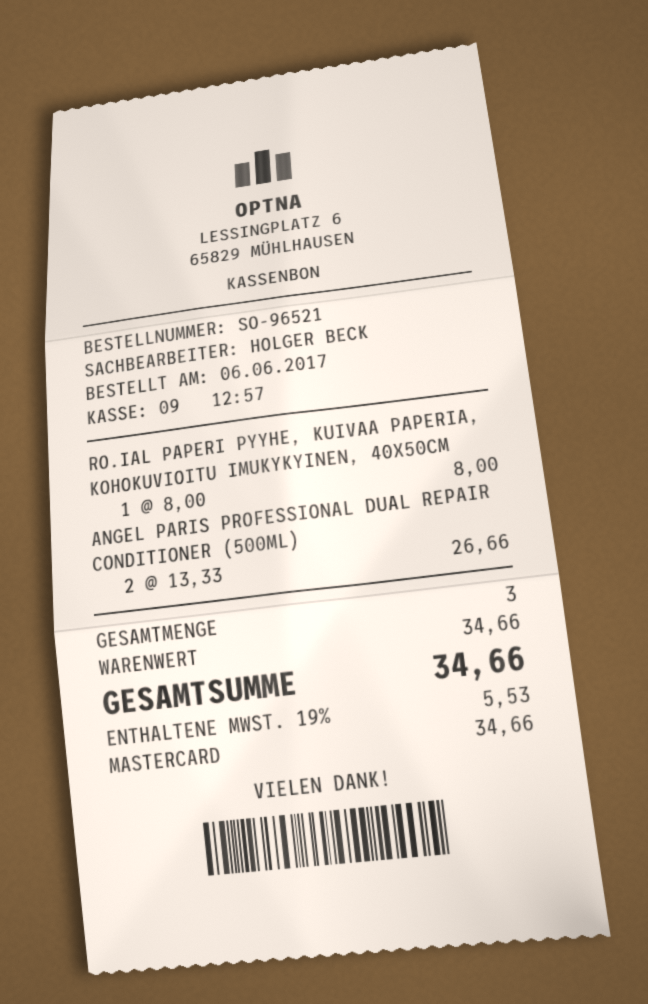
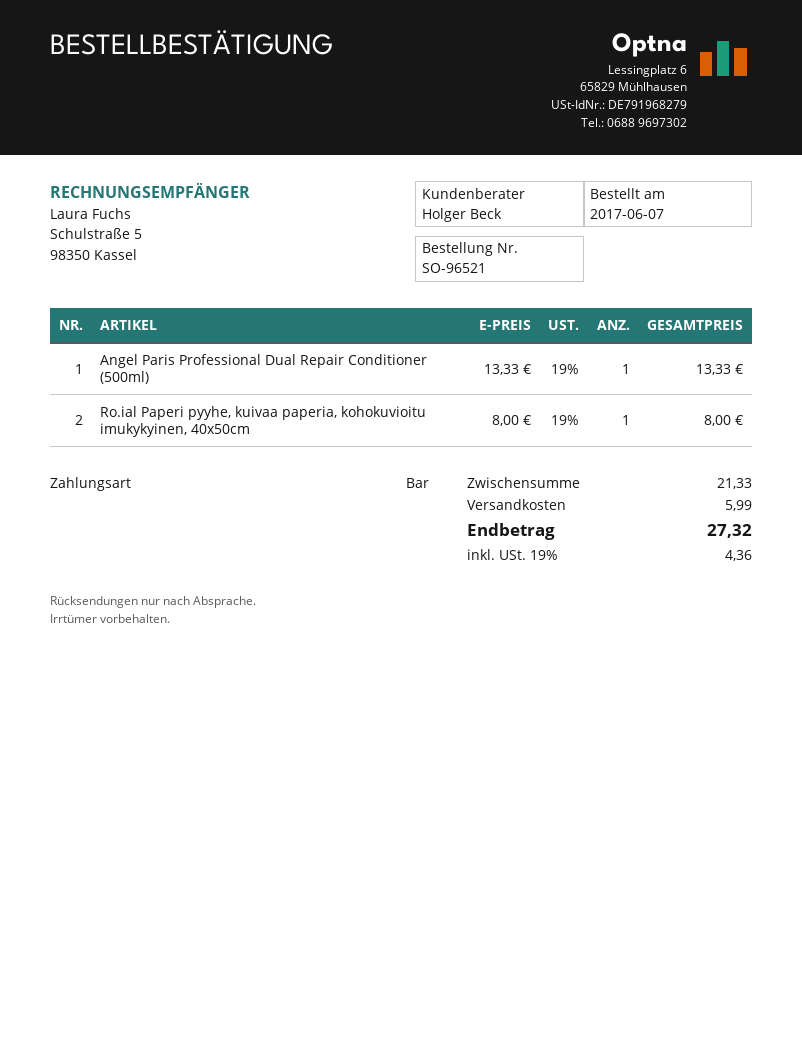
order date: 2017-06-06 -> 2017-06-07
payment method: Mastercard -> cash
ANGEL PARIS PROFESSIONAL DUAL REPAIR CONDITIONER (500ML): 2 x 13.33 = 26.66 -> 1 x 13.33 = 13.33
subtotal: 34.66 -> 21.33
shipping: none -> 5.99
tax: 19% = 5.53 -> 19% = 4.36
total: 34.66 -> 27.32

